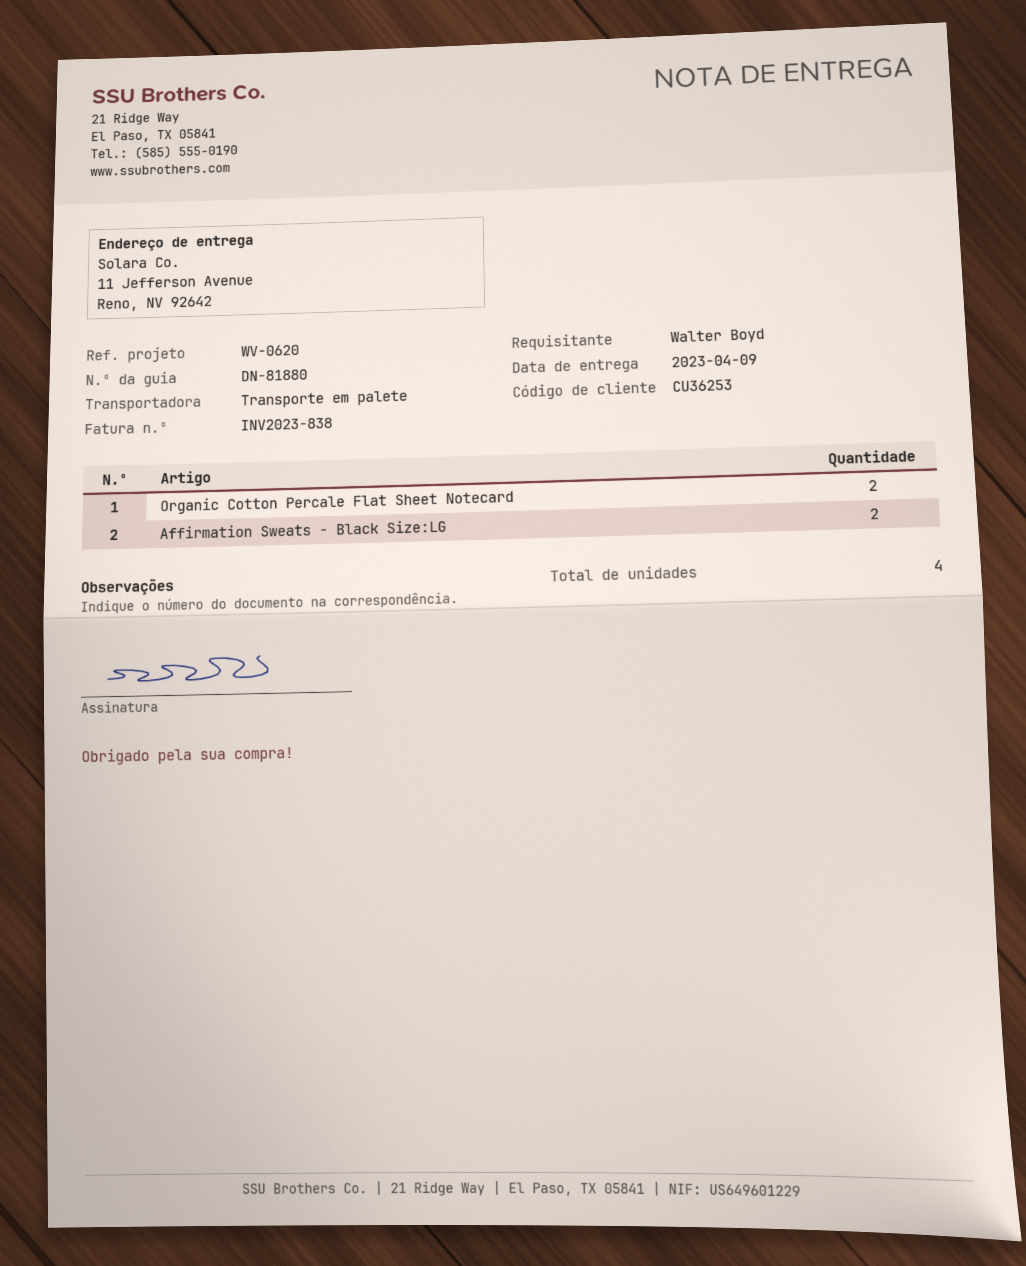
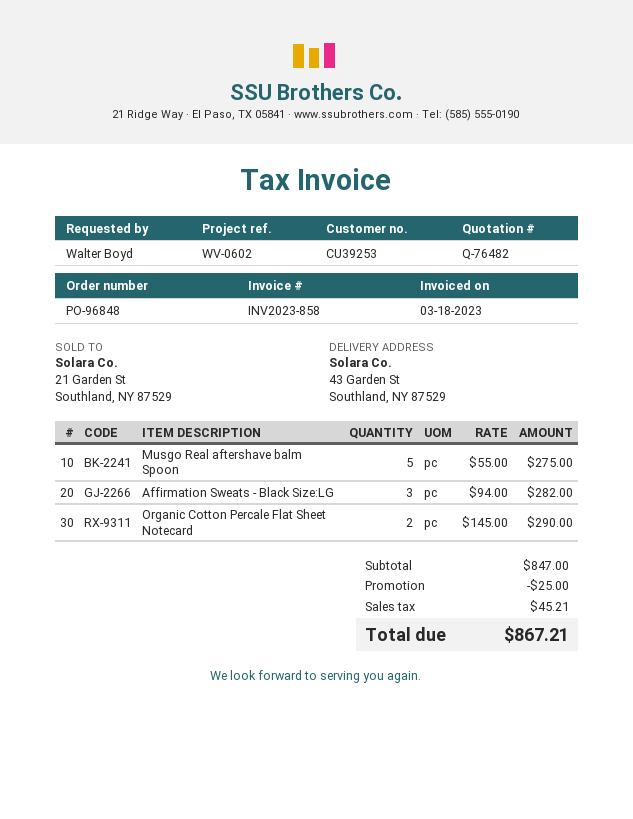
invoice number: INV2023-838 -> INV2023-858
customer number: CU36253 -> CU39253
reference: WV-0620 -> WV-0602
ship to: 11 Jefferson Avenue, Reno, NV 92642 -> 43 Garden St, Southland, NY 87529
Affirmation Sweats - Black Size:LG: 2 -> 3
Musgo Real aftershave balm Spoon: none -> 5

